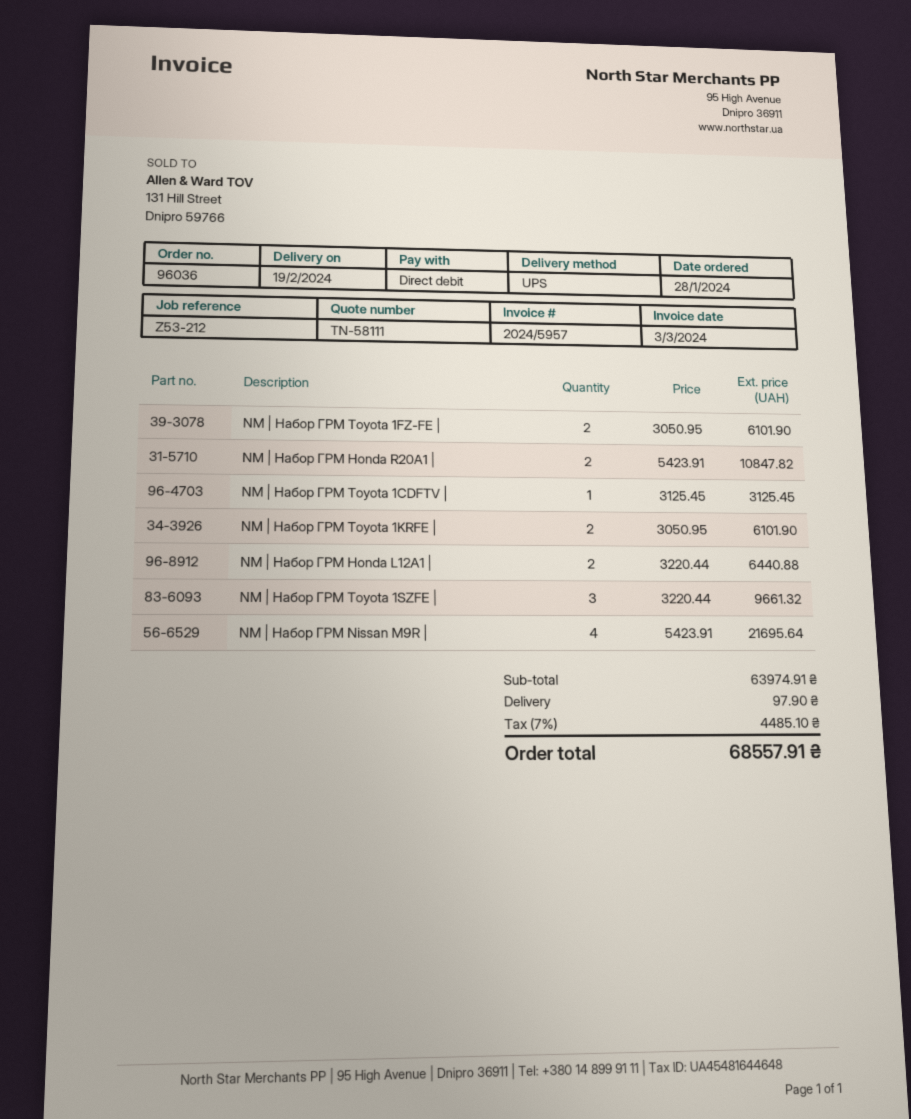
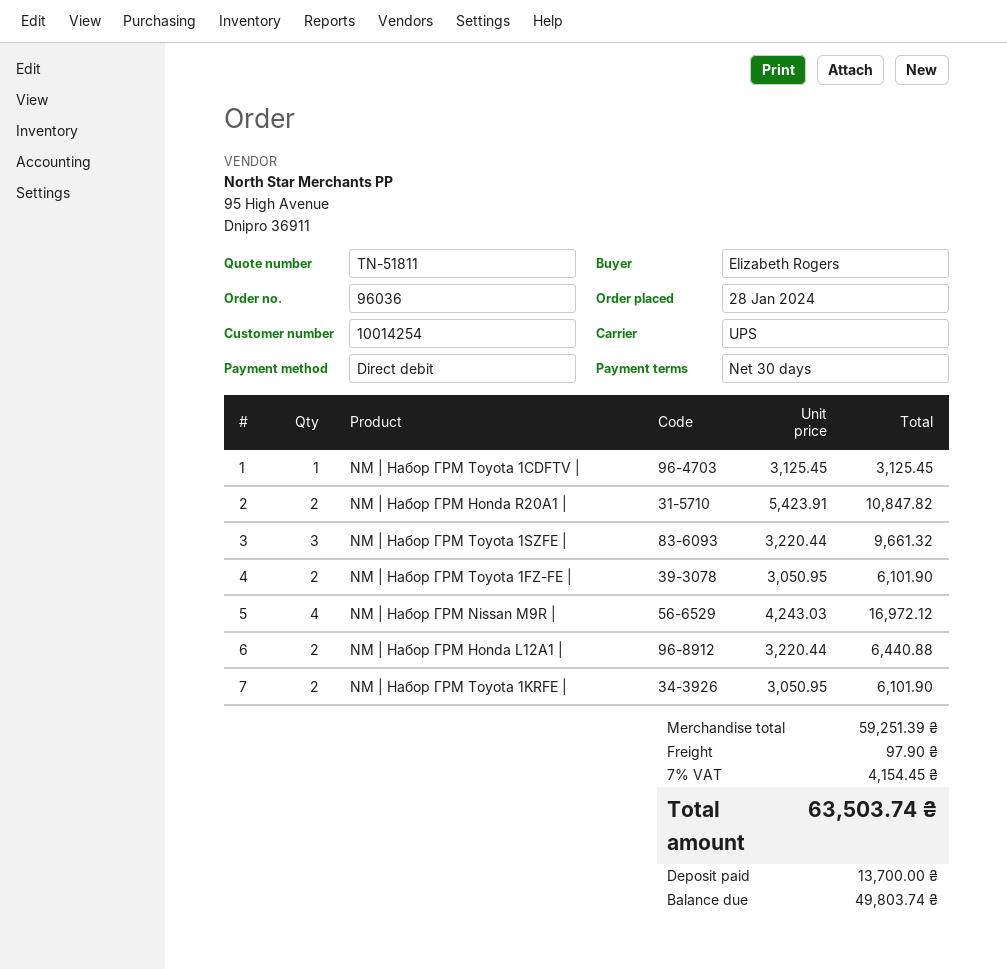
quote number: TN-58111 -> TN-51811
NM | Набор ГРМ Nissan M9R |: 4 x 5423.91 = 21695.64 -> 4 x 4243.03 = 16972.12
subtotal: 63974.91 -> 59251.39
tax: 7% = 4485.10 -> 7% = 4154.45
total: 68557.91 -> 63503.74

